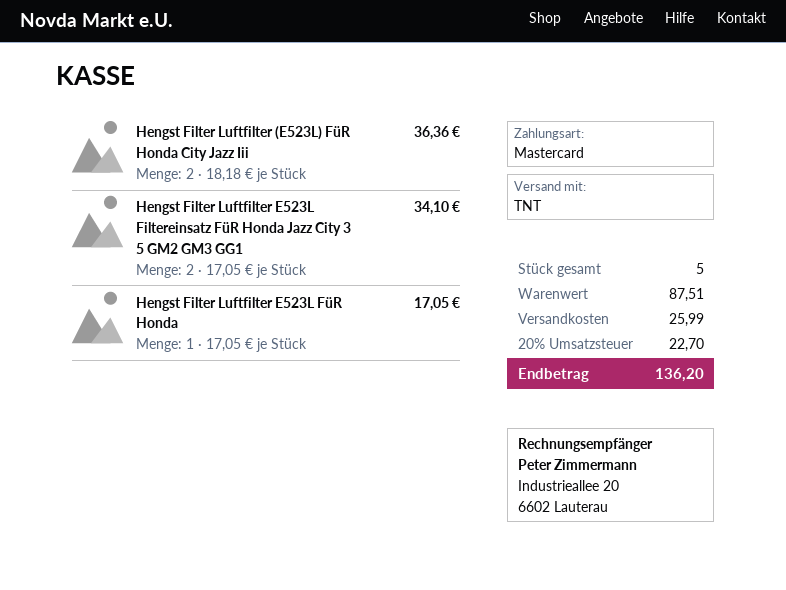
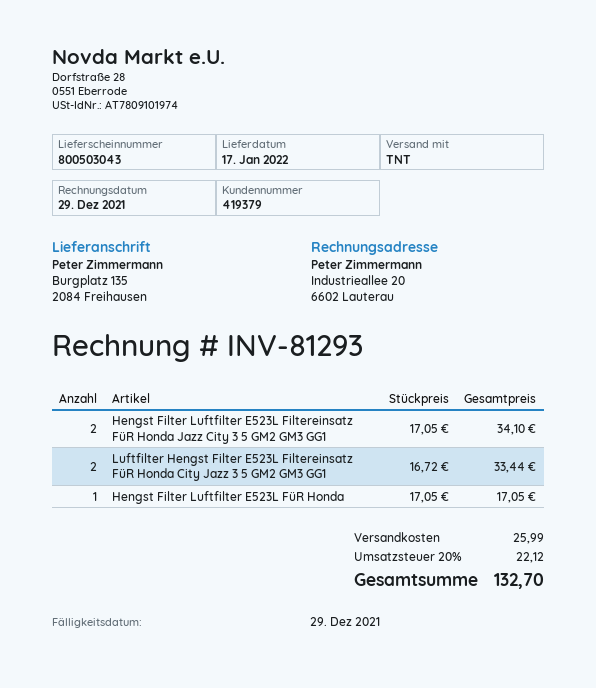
Hengst Filter Luftfilter (E523L) FüR Honda City Jazz Iii: 2 x 18.18 = 36.36 -> none
Luftfilter Hengst Filter E523L Filtereinsatz FüR Honda City Jazz 3 5 GM2 GM3 GG1: none -> 2 x 16.72 = 33.44
tax: 20% = 22.70 -> 20% = 22.12
total: 136.20 -> 132.70

